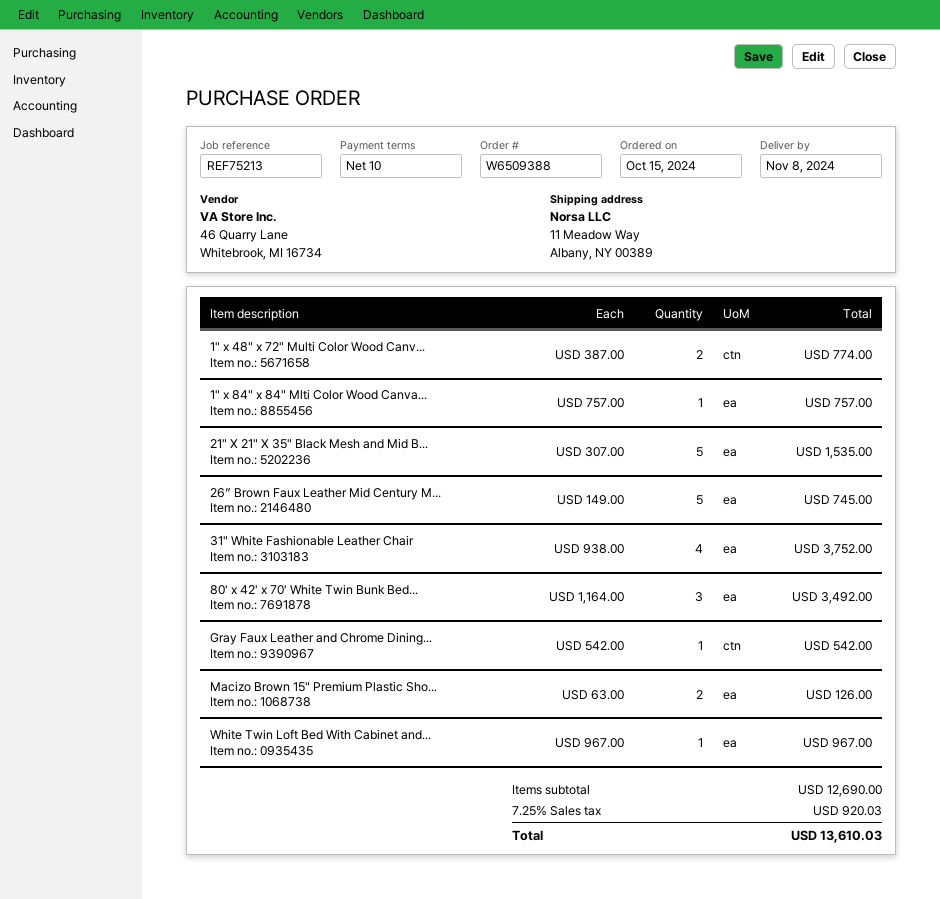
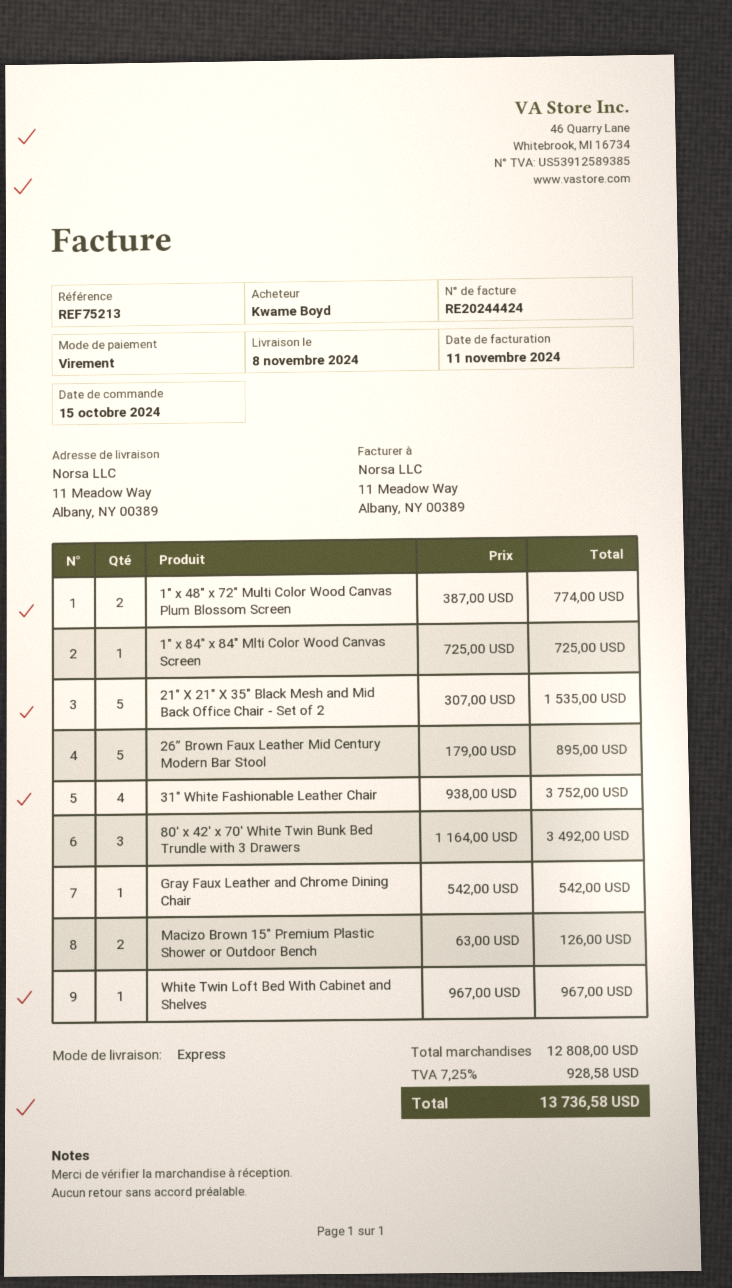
1" x 84" x 84" Mlti Color Wood Canva...: 1 x 757.00 = 757.00 -> 1 x 725.00 = 725.00
26” Brown Faux Leather Mid Century M...: 5 x 149.00 = 745.00 -> 5 x 179.00 = 895.00
subtotal: 12690.00 -> 12808.00
tax: 7.25% = 920.03 -> 7.25% = 928.58
total: 13610.03 -> 13736.58

